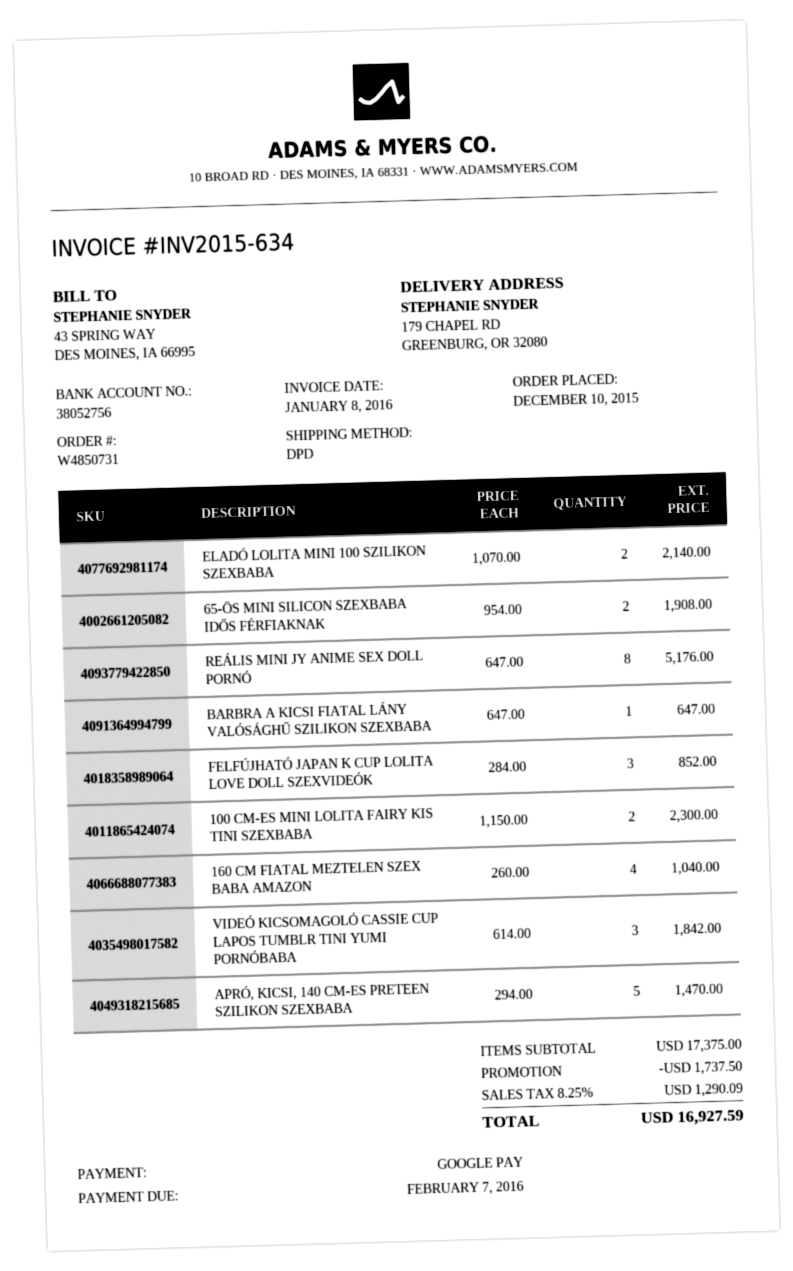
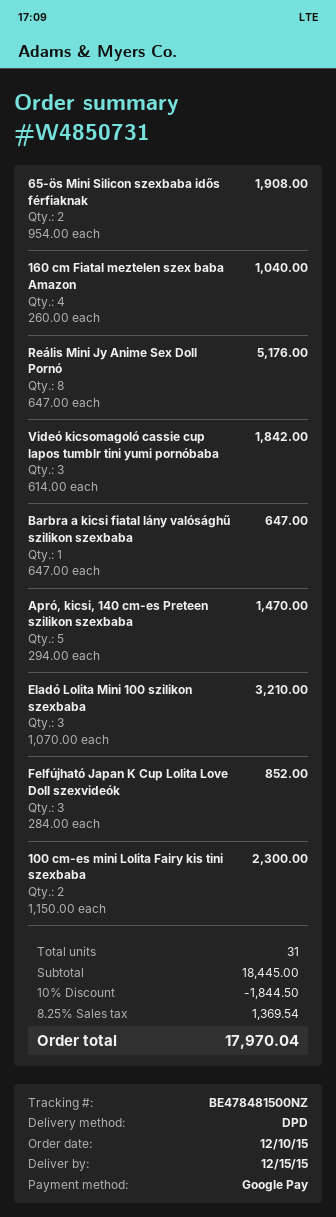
ELADÓ LOLITA MINI 100 SZILIKON SZEXBABA: 2 x 1070.00 = 2140.00 -> 3 x 1070.00 = 3210.00
subtotal: 17375.00 -> 18445.00
discount: 1737.50 -> 1844.50
tax: 8.25% = 1290.09 -> 8.25% = 1369.54
total: 16927.59 -> 17970.04

